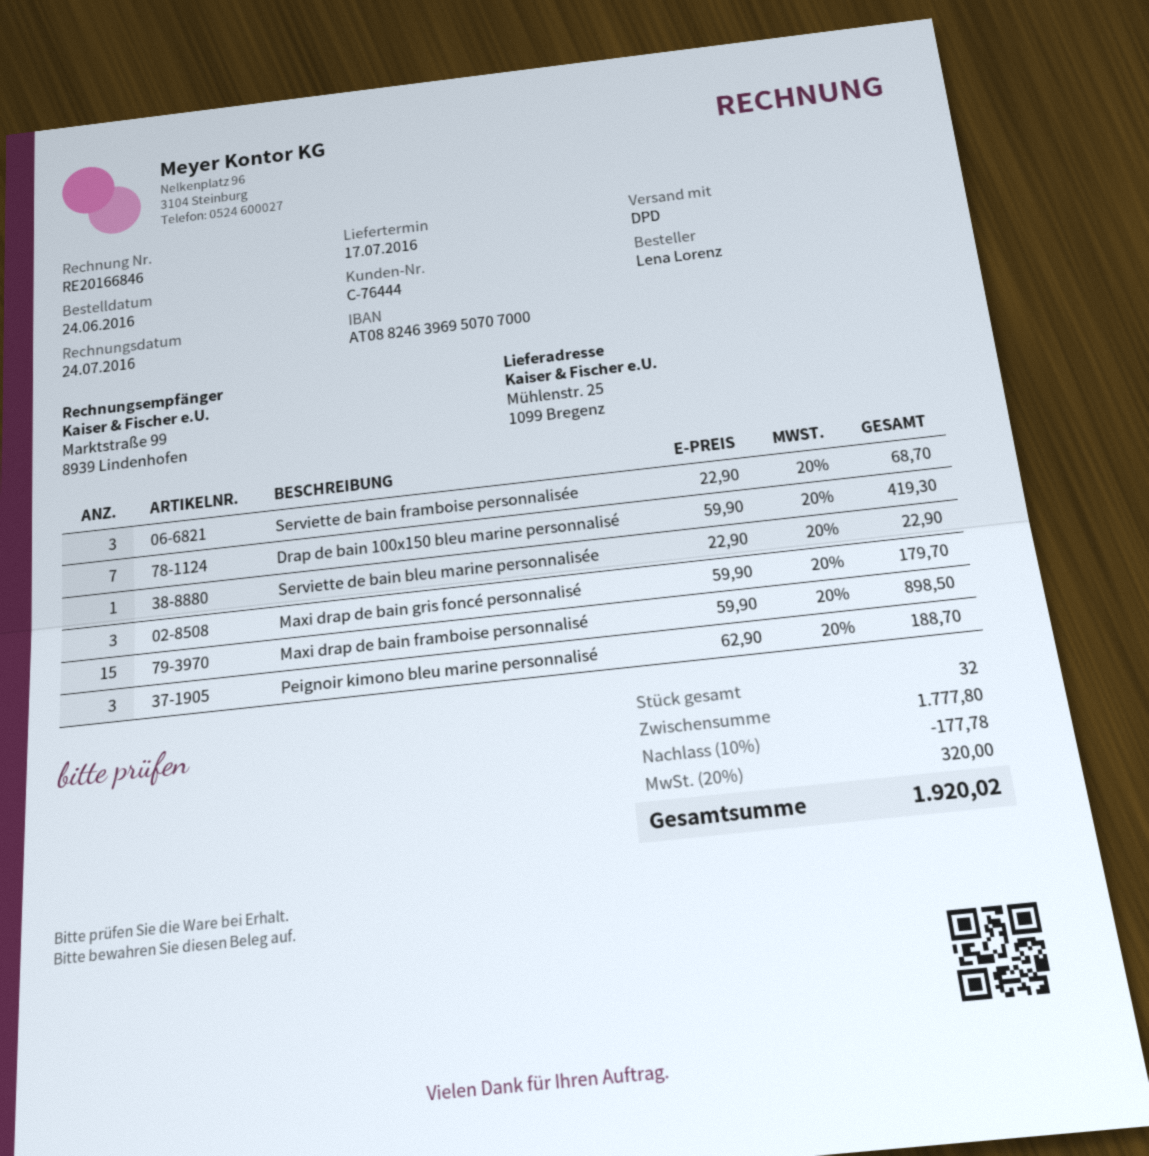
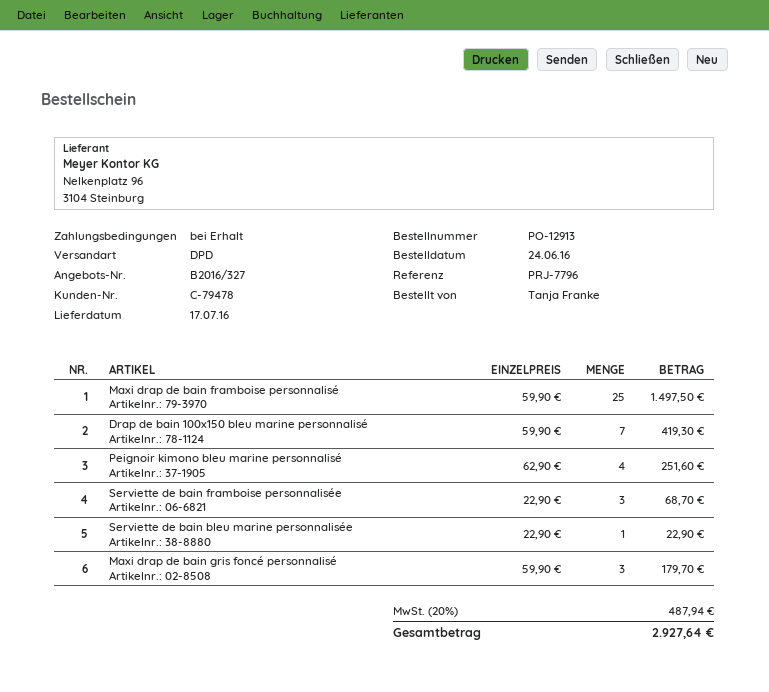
customer number: C-76444 -> C-79478
ordered by: Lena Lorenz -> Tanja Franke
Maxi drap de bain framboise personnalisé: 15 x 59.90 = 898.50 -> 25 x 59.90 = 1497.50
Peignoir kimono bleu marine personnalisé: 3 x 62.90 = 188.70 -> 4 x 62.90 = 251.60
discount: 10% = 177.78 -> none
tax: 20% = 320.00 -> 20% = 487.94
total: 1920.02 -> 2927.64

